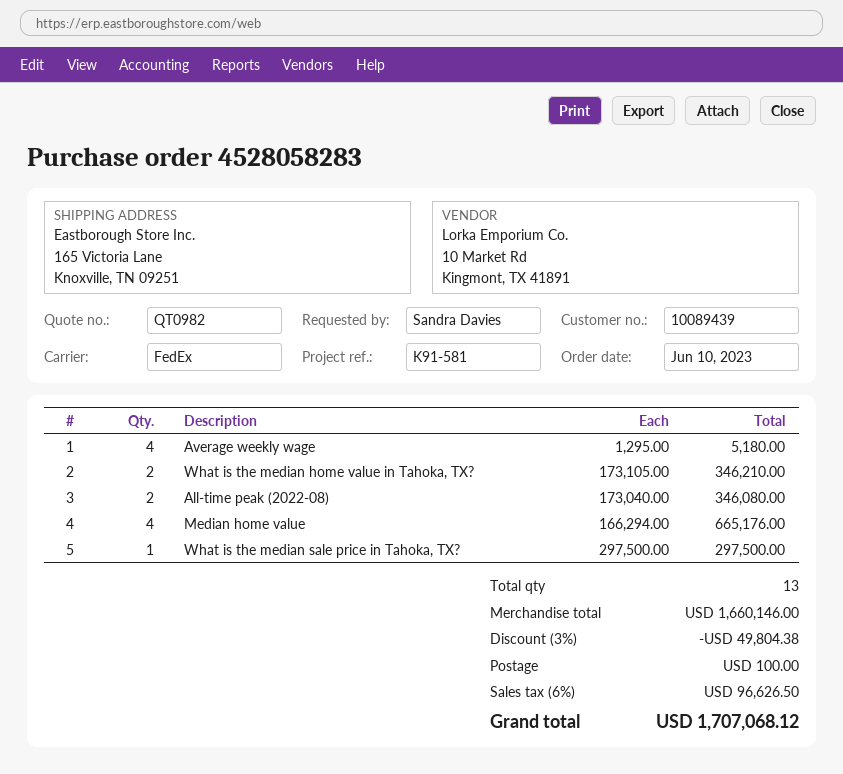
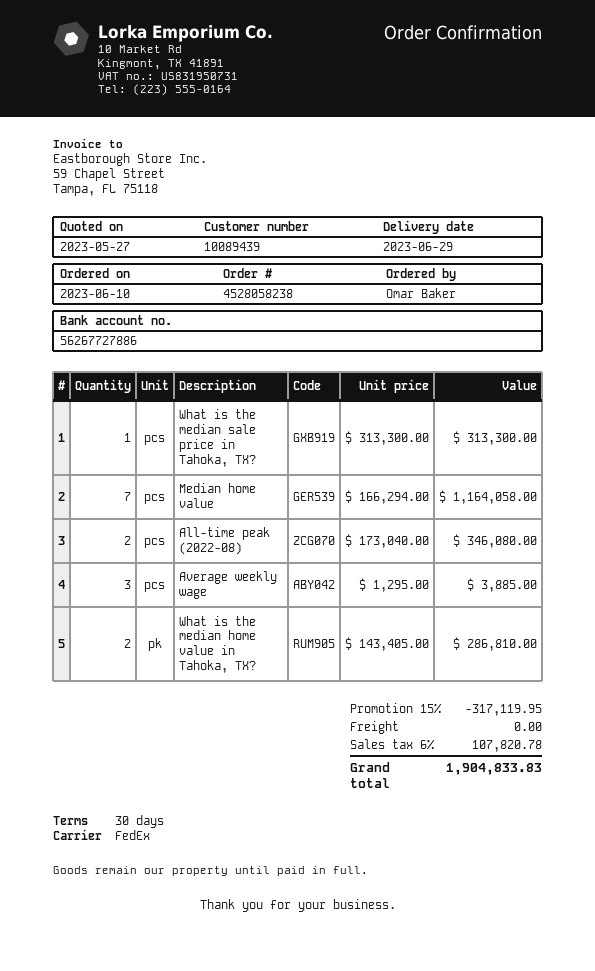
order number: 4528058283 -> 4528058238
ordered by: Sandra Davies -> Omar Baker
Average weekly wage: 4 x 1295.00 = 5180.00 -> 3 x 1295.00 = 3885.00
What is the median home value in Tahoka, TX?: 2 x 173105.00 = 346210.00 -> 2 x 143405.00 = 286810.00
Median home value: 4 x 166294.00 = 665176.00 -> 7 x 166294.00 = 1164058.00
What is the median sale price in Tahoka, TX?: 1 x 297500.00 = 297500.00 -> 1 x 313300.00 = 313300.00
discount: 3% = 49804.38 -> 15% = 317119.95
shipping: 100.00 -> 0.00
tax: 6% = 96626.50 -> 6% = 107820.78
total: 1707068.12 -> 1904833.83

